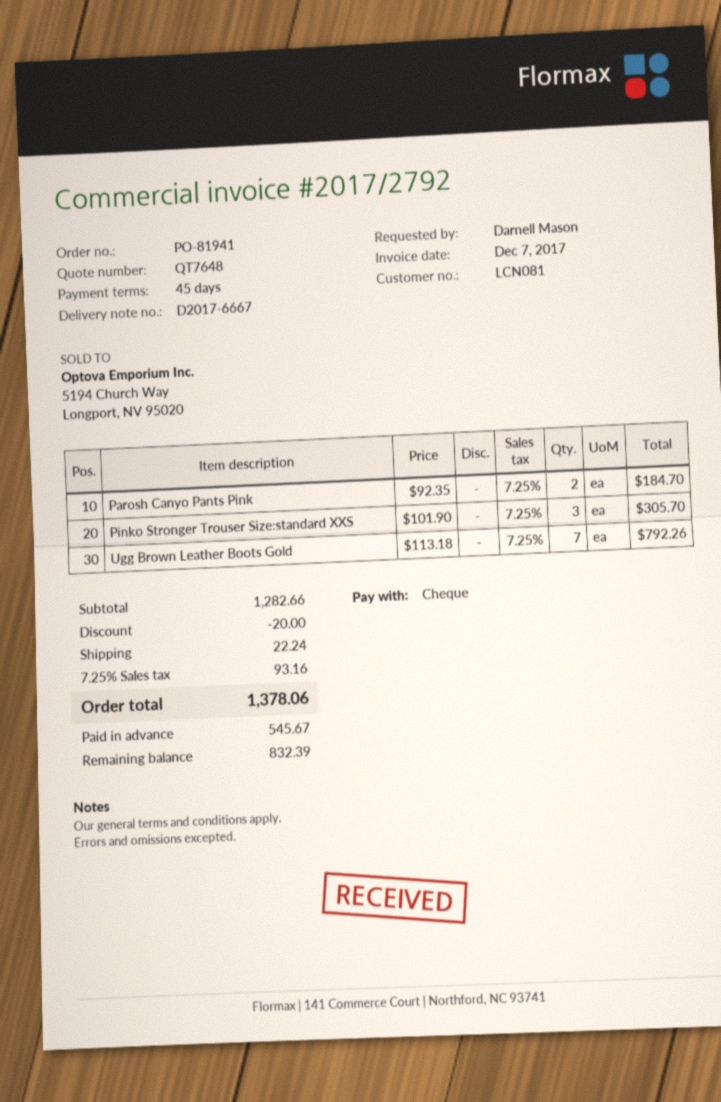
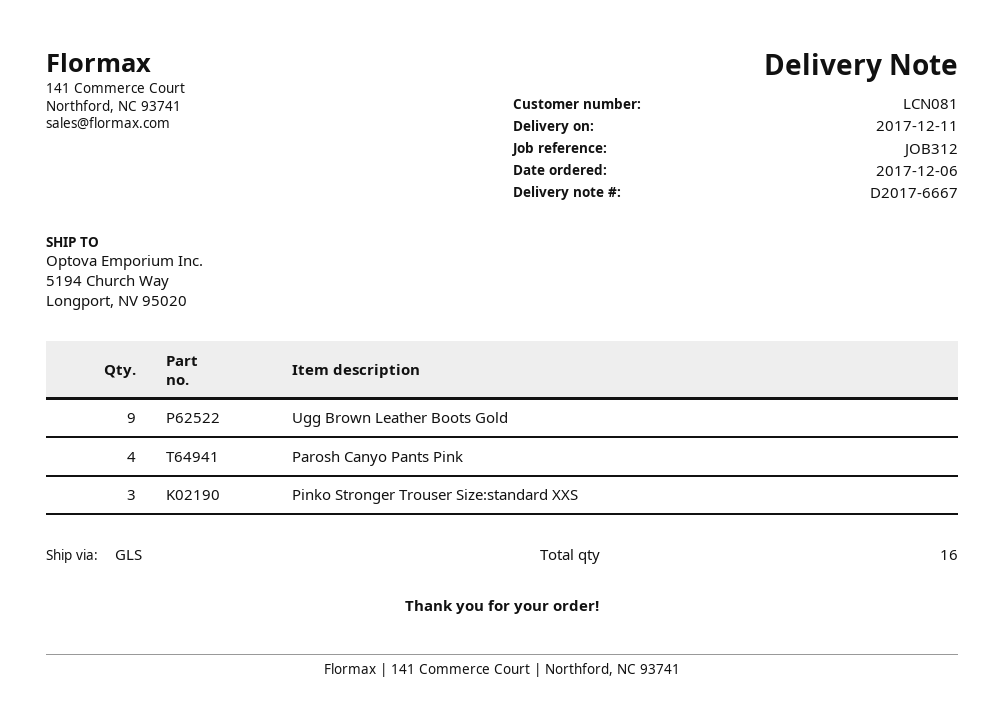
Parosh Canyo Pants Pink: 2 -> 4
Ugg Brown Leather Boots Gold: 7 -> 9

